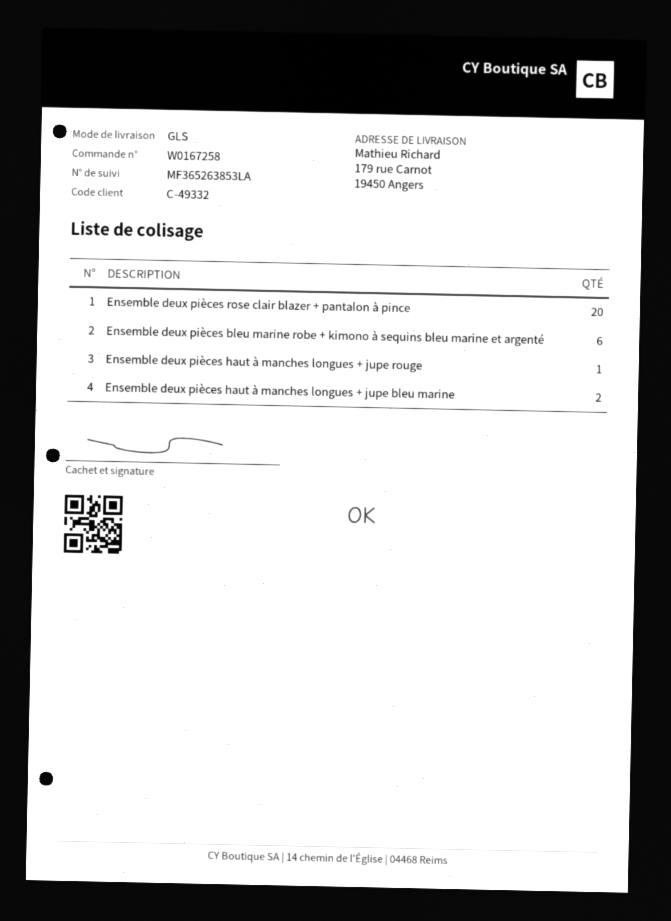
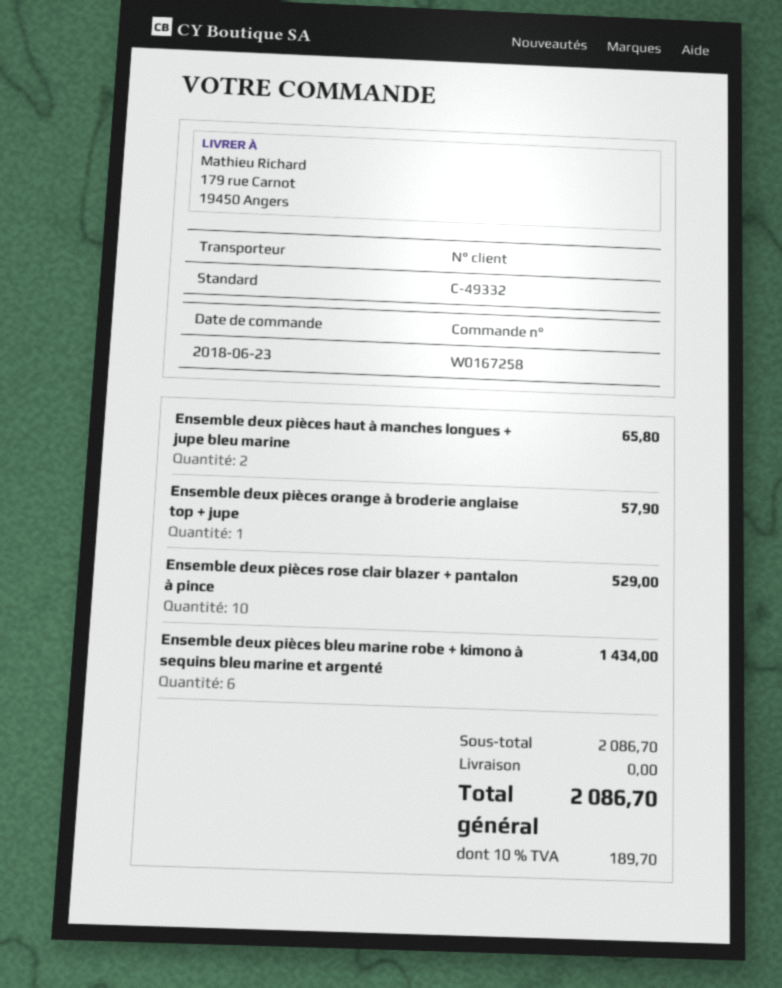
shipping method: GLS -> standard
Ensemble deux pièces rose clair blazer + pantalon à pince: 20 -> 10
Ensemble deux pièces haut à manches longues + jupe rouge: 1 -> none
Ensemble deux pièces orange à broderie anglaise top + jupe: none -> 1

